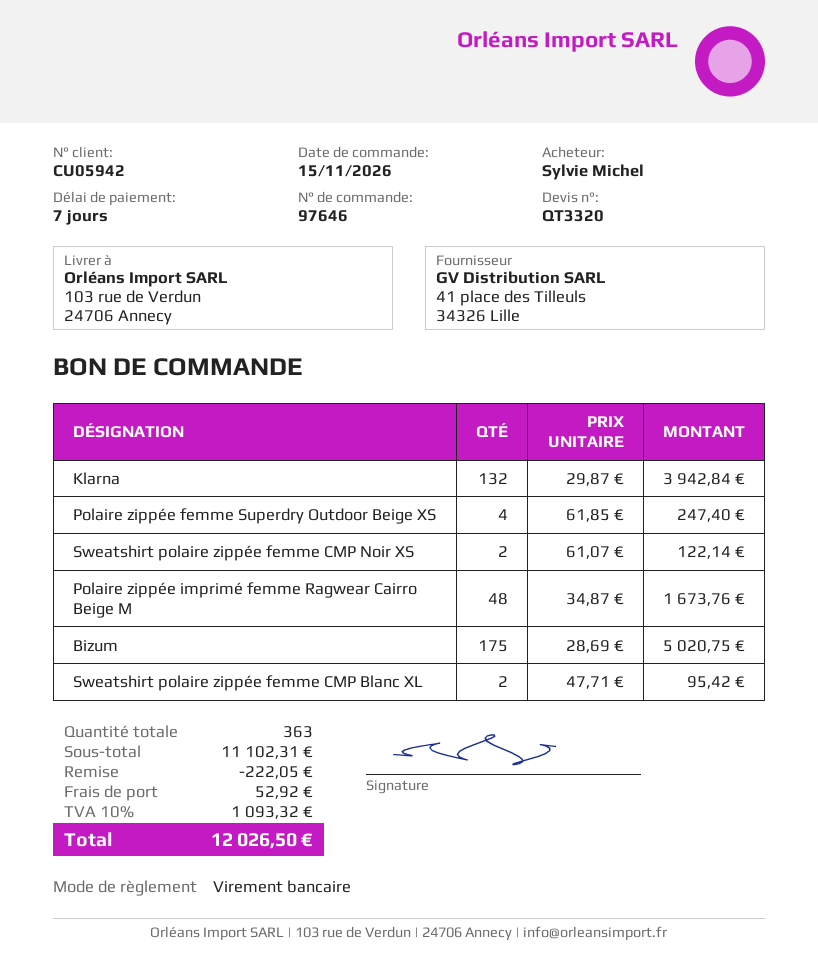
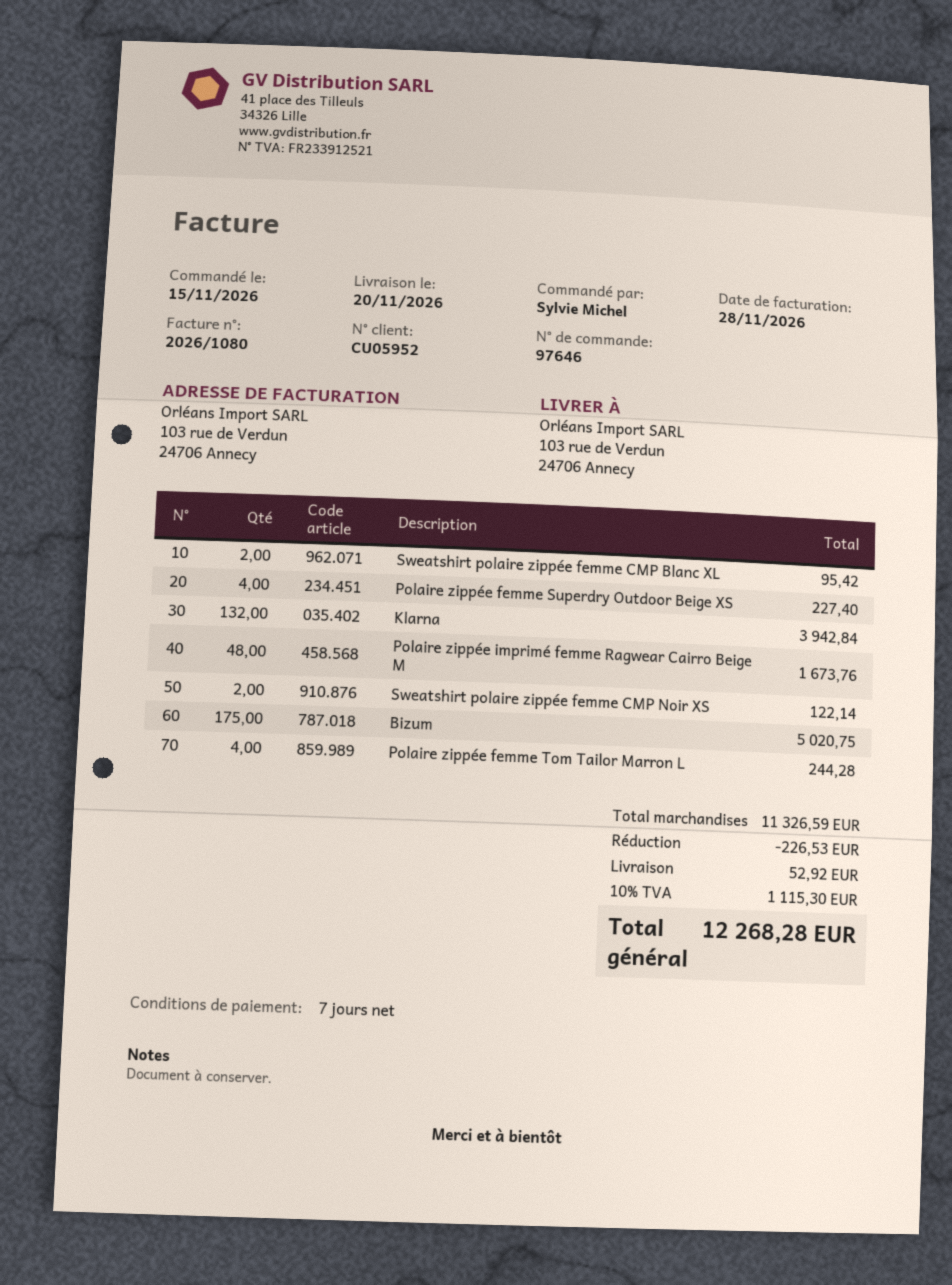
customer number: CU05942 -> CU05952
Polaire zippée femme Superdry Outdoor Beige XS: 4 for 247.40 -> 4 for 227.40
Polaire zippée femme Tom Tailor Marron L: none -> 4 for 244.28
subtotal: 11102.31 -> 11326.59
discount: 222.05 -> 226.53
tax: 10% = 1093.32 -> 10% = 1115.30
total: 12026.50 -> 12268.28

